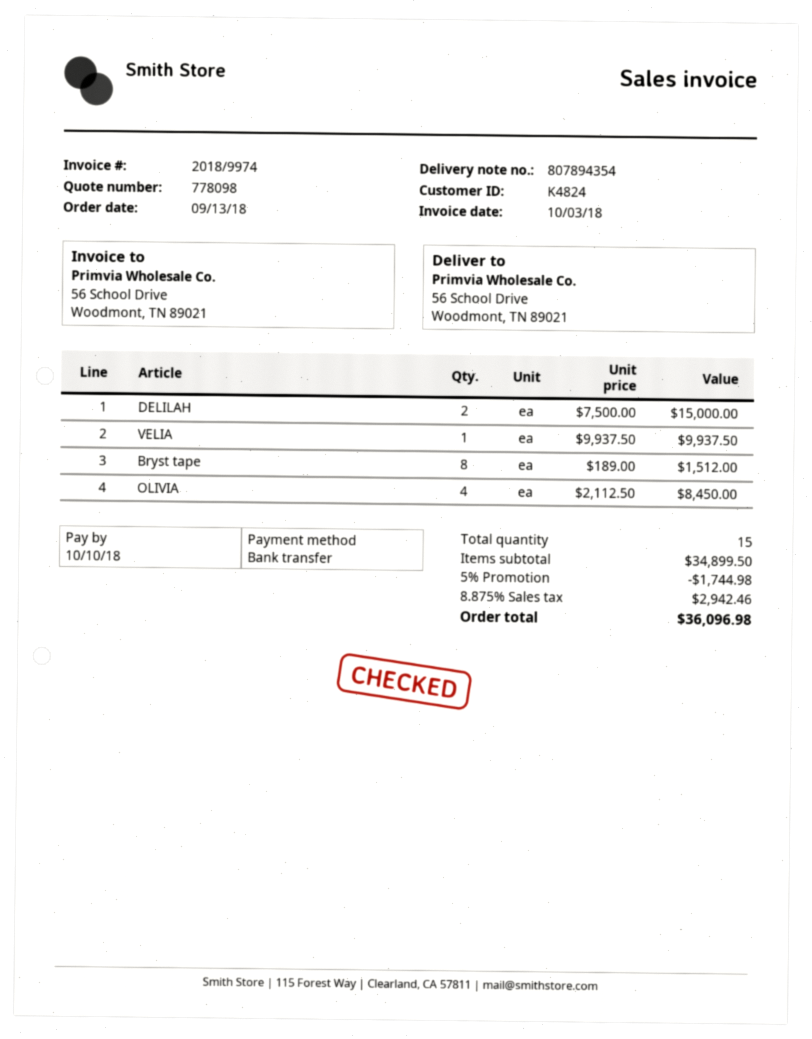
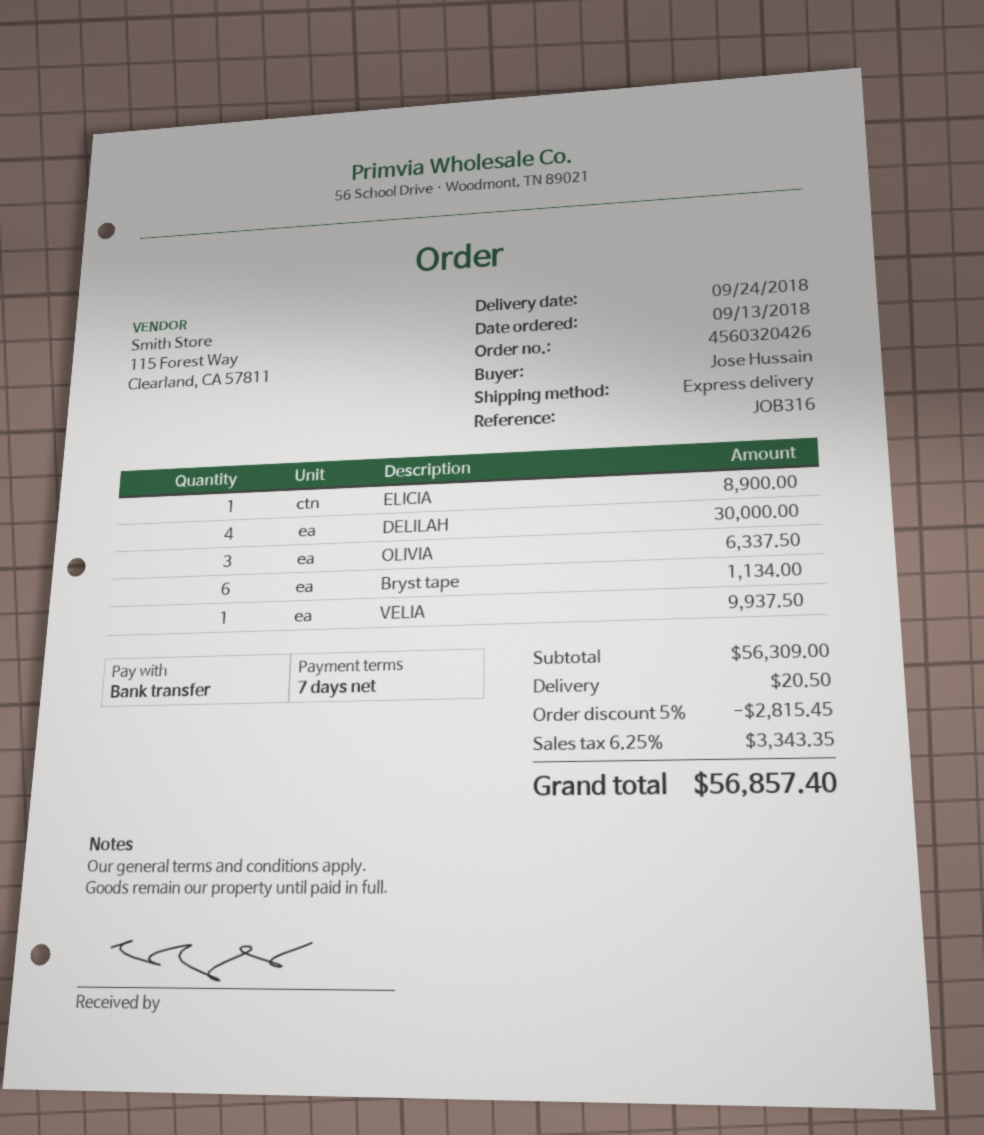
DELILAH: 2 for 15000.00 -> 4 for 30000.00
Bryst tape: 8 for 1512.00 -> 6 for 1134.00
OLIVIA: 4 for 8450.00 -> 3 for 6337.50
ELICIA: none -> 1 for 8900.00
subtotal: 34899.50 -> 56309.00
discount: 5% = 1744.98 -> 5% = 2815.45
shipping: none -> 20.50
tax: 8.875% = 2942.46 -> 6.25% = 3343.35
total: 36096.98 -> 56857.40

